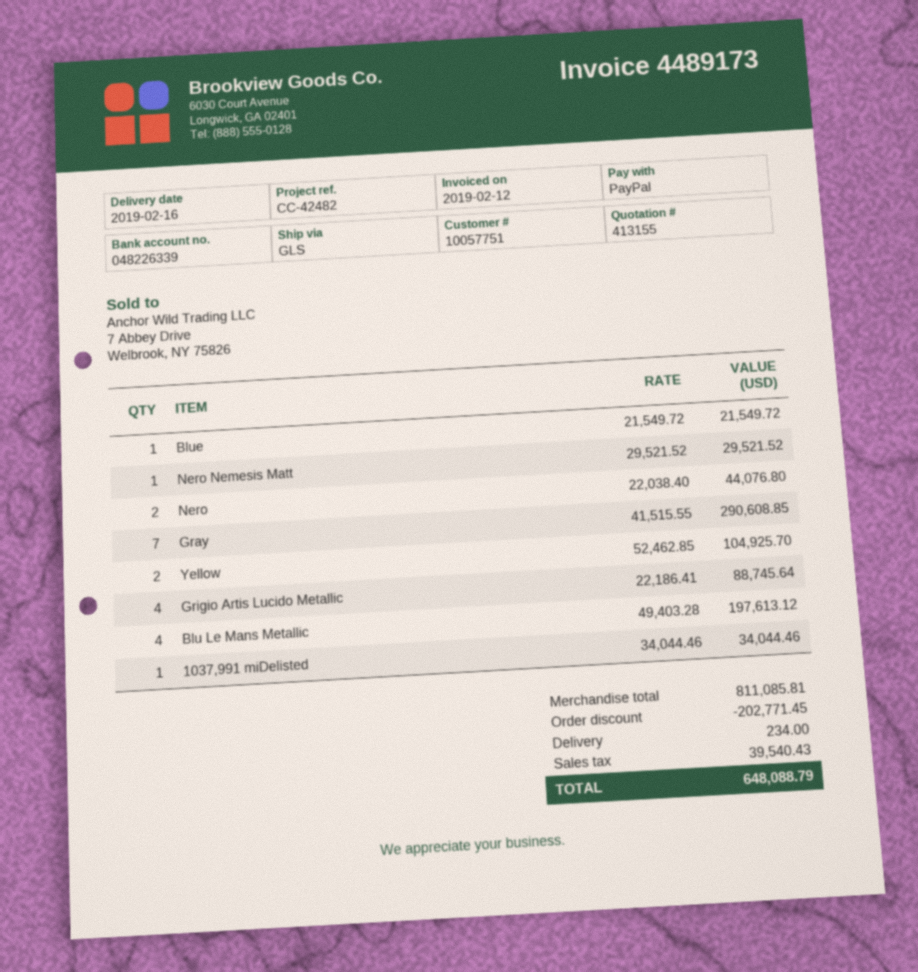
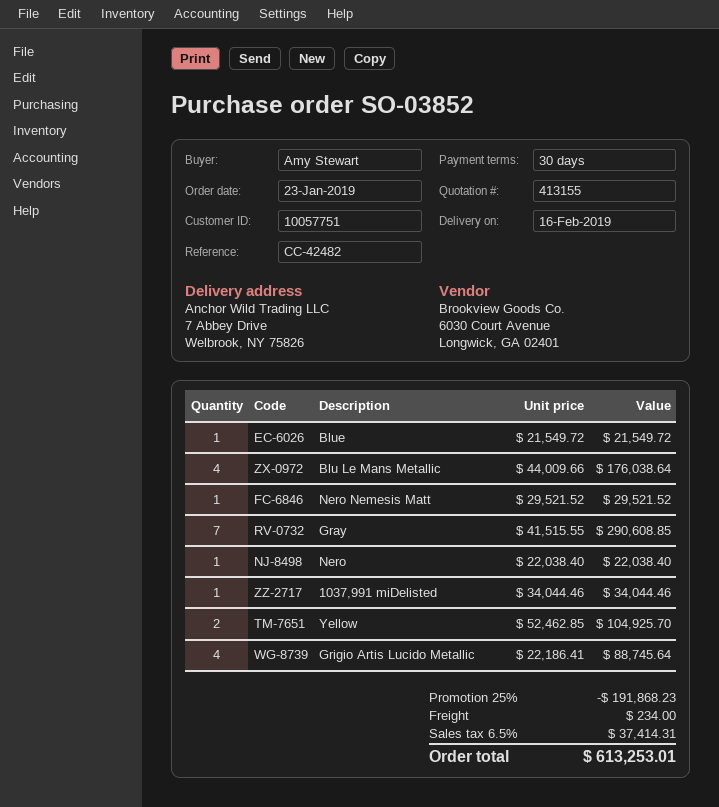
Nero: 2 x 22038.40 = 44076.80 -> 1 x 22038.40 = 22038.40
Blu Le Mans Metallic: 4 x 49403.28 = 197613.12 -> 4 x 44009.66 = 176038.64
discount: 202771.45 -> 191868.23
tax: 39540.43 -> 37414.31
total: 648088.79 -> 613253.01

